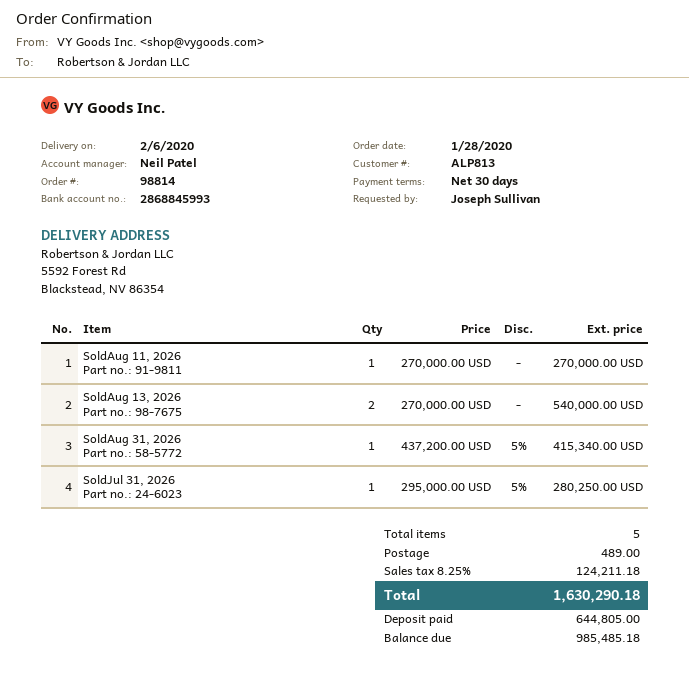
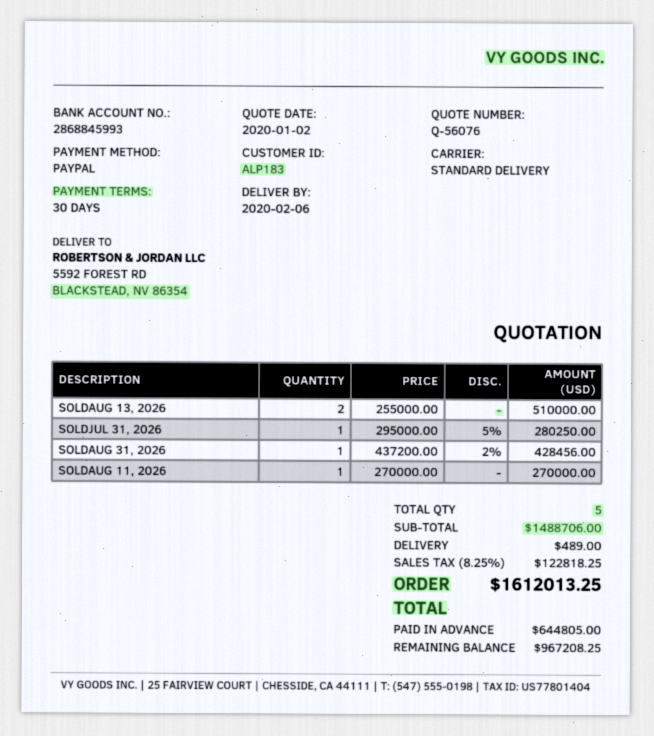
customer number: ALP813 -> ALP183
SoldAug 13, 2026: 2 x 270000.00 = 540000.00 -> 2 x 255000.00 = 510000.00
SoldAug 31, 2026: 1 x 437200.00 - 5% = 415340.00 -> 1 x 437200.00 - 2% = 428456.00
tax: 8.25% = 124211.18 -> 8.25% = 122818.25
total: 1630290.18 -> 1612013.25
balance: 985485.18 -> 967208.25

